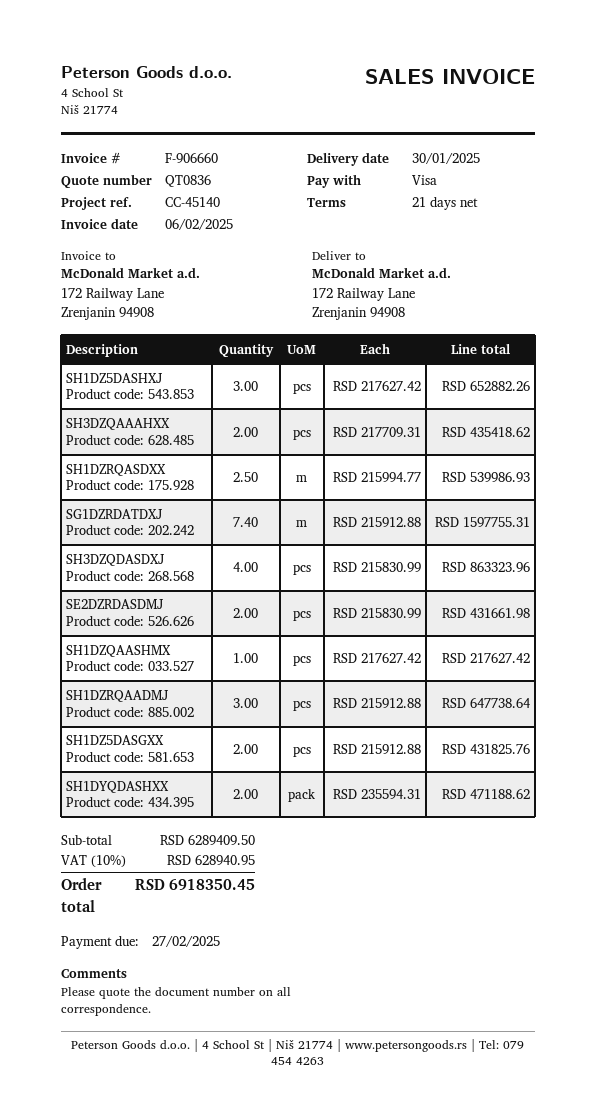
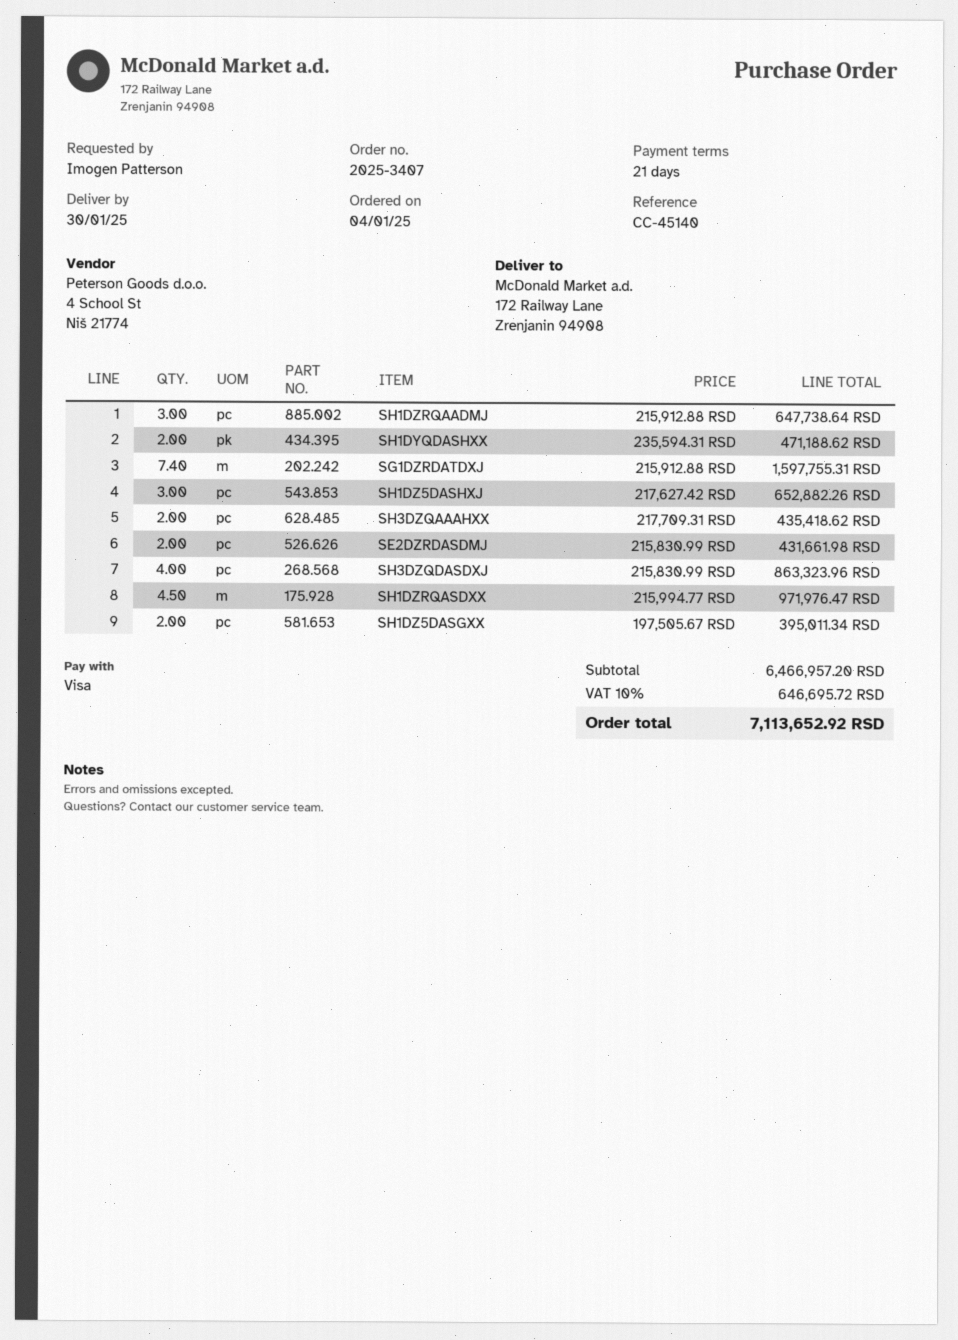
SH1DZRQASDXX: 2.5 x 215994.77 = 539986.93 -> 4.5 x 215994.77 = 971976.47
SH1DZQAASHMX: 1 x 217627.42 = 217627.42 -> none
SH1DZ5DASGXX: 2 x 215912.88 = 431825.76 -> 2 x 197505.67 = 395011.34
subtotal: 6289409.50 -> 6466957.20
tax: 10% = 628940.95 -> 10% = 646695.72
total: 6918350.45 -> 7113652.92

